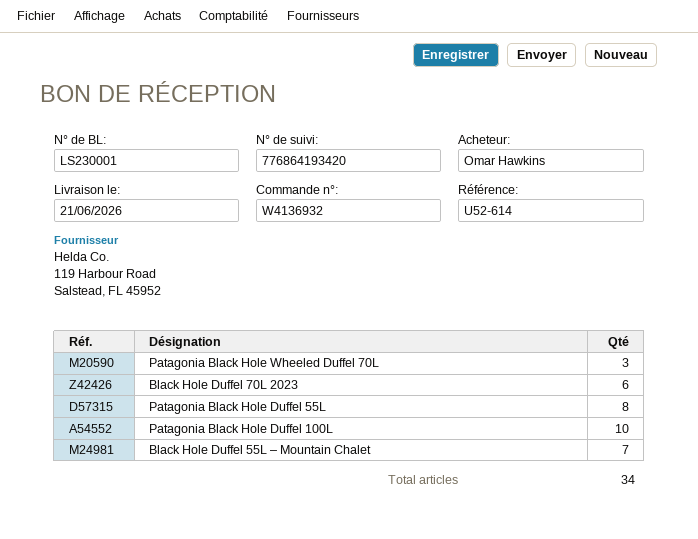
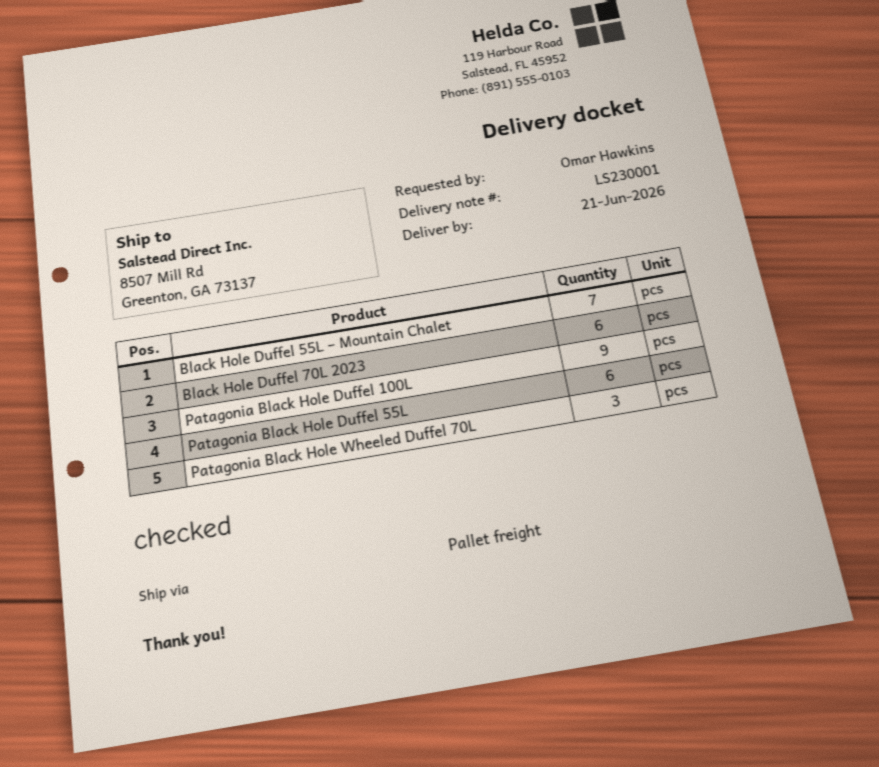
Patagonia Black Hole Duffel 55L: 8 -> 6
Patagonia Black Hole Duffel 100L: 10 -> 9

